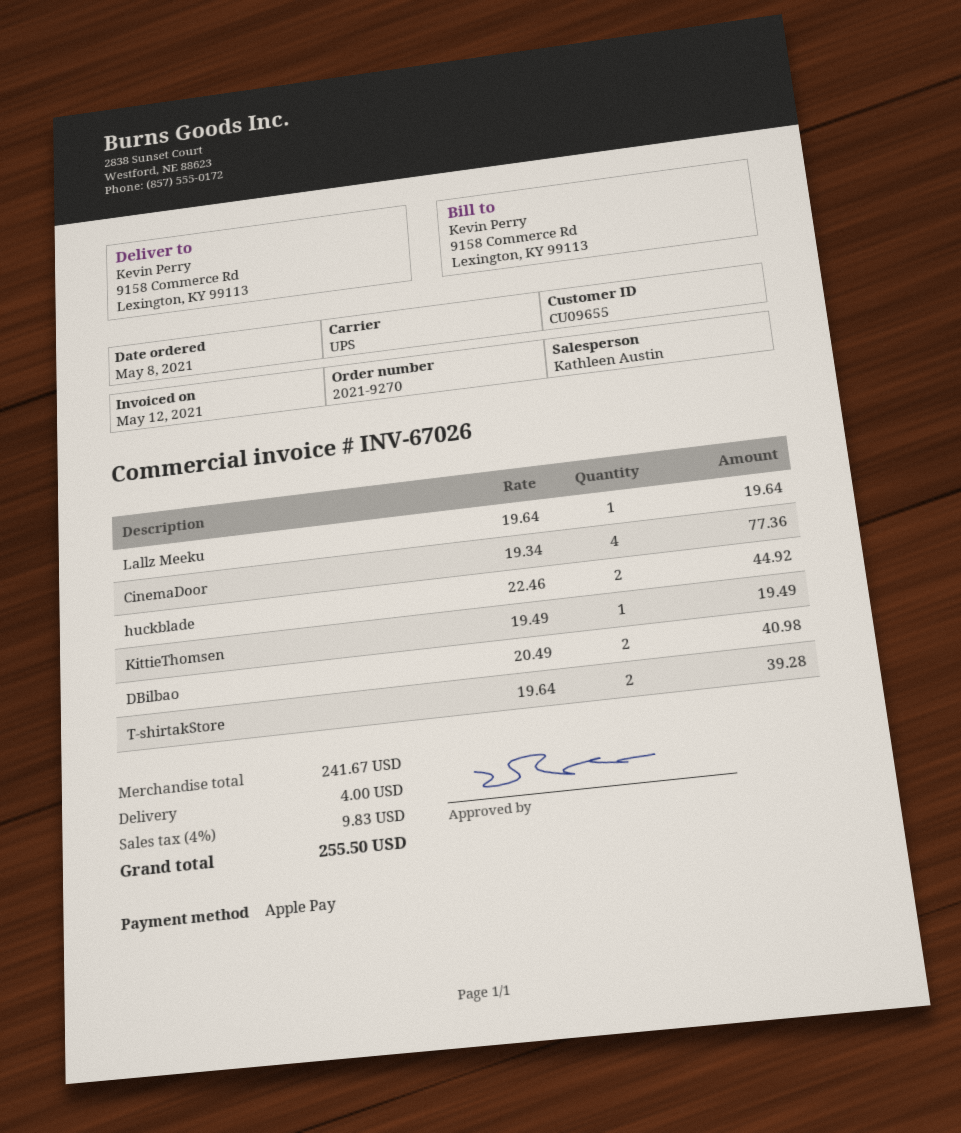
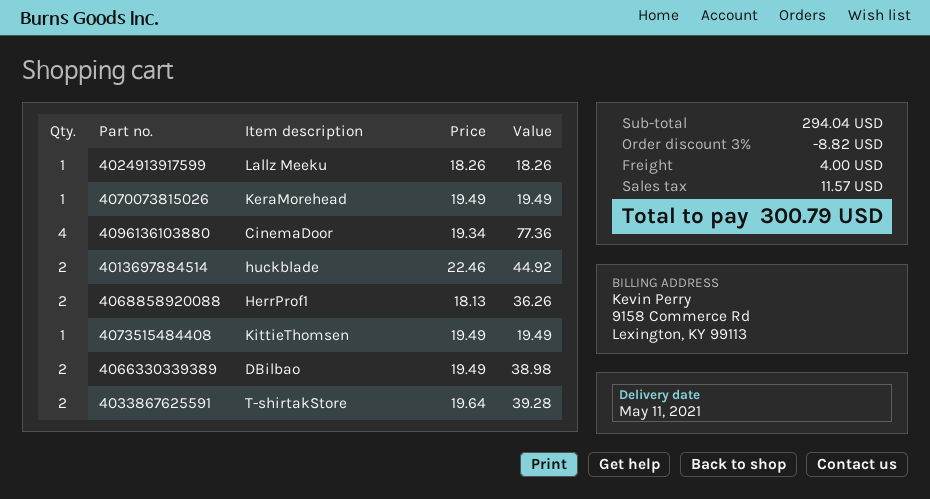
Lallz Meeku: 1 x 19.64 = 19.64 -> 1 x 18.26 = 18.26
DBilbao: 2 x 20.49 = 40.98 -> 2 x 19.49 = 38.98
KeraMorehead: none -> 1 x 19.49 = 19.49
HerrProf1: none -> 2 x 18.13 = 36.26
subtotal: 241.67 -> 294.04
discount: none -> 3% = 8.82
tax: 9.83 -> 11.57
total: 255.50 -> 300.79

